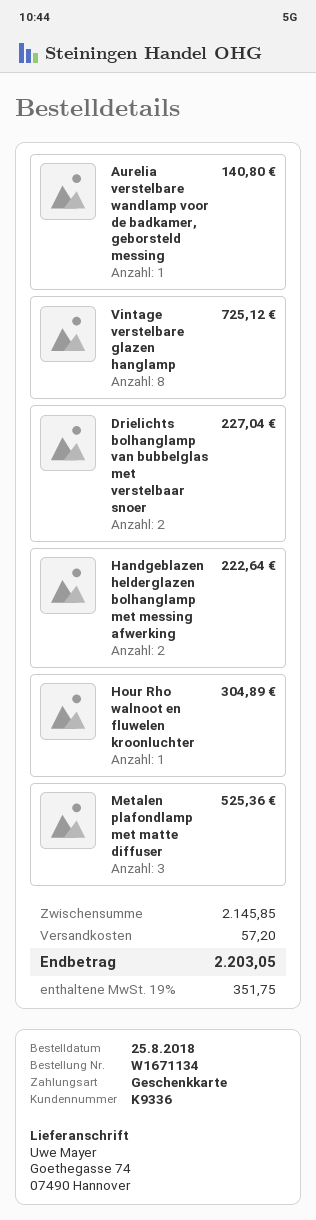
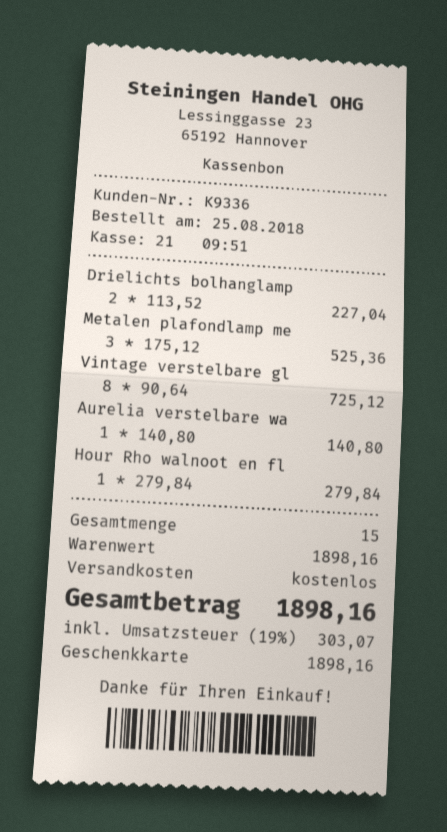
Handgeblazen helderglazen bolhanglamp met messing afwerking: 2 for 222.64 -> none
Hour Rho walnoot en fluwelen kroonluchter: 1 for 304.89 -> 1 for 279.84
subtotal: 2145.85 -> 1898.16
shipping: 57.20 -> 0.00
tax: 19% = 351.75 -> 19% = 303.07
total: 2203.05 -> 1898.16

